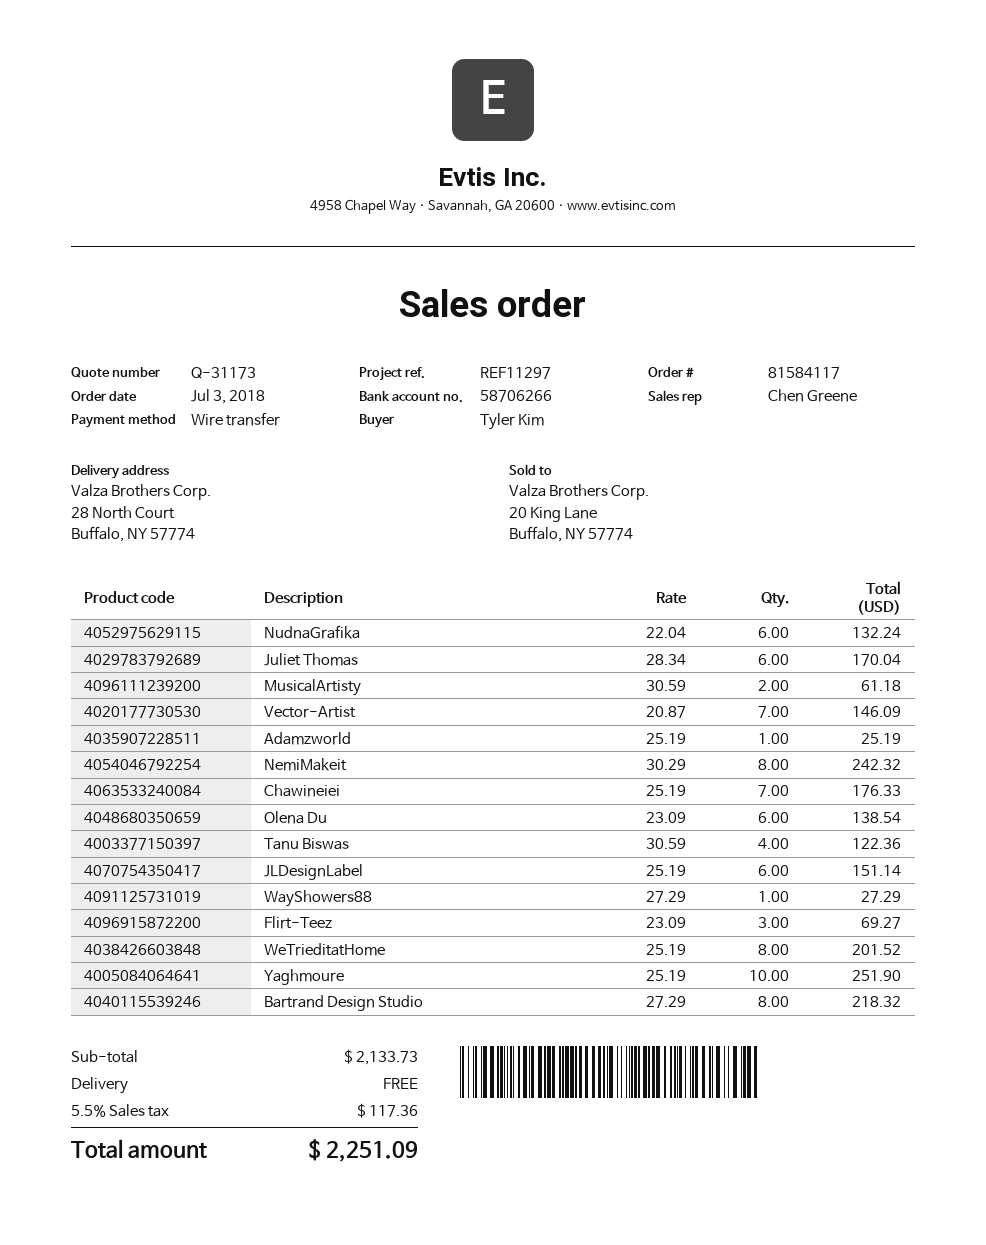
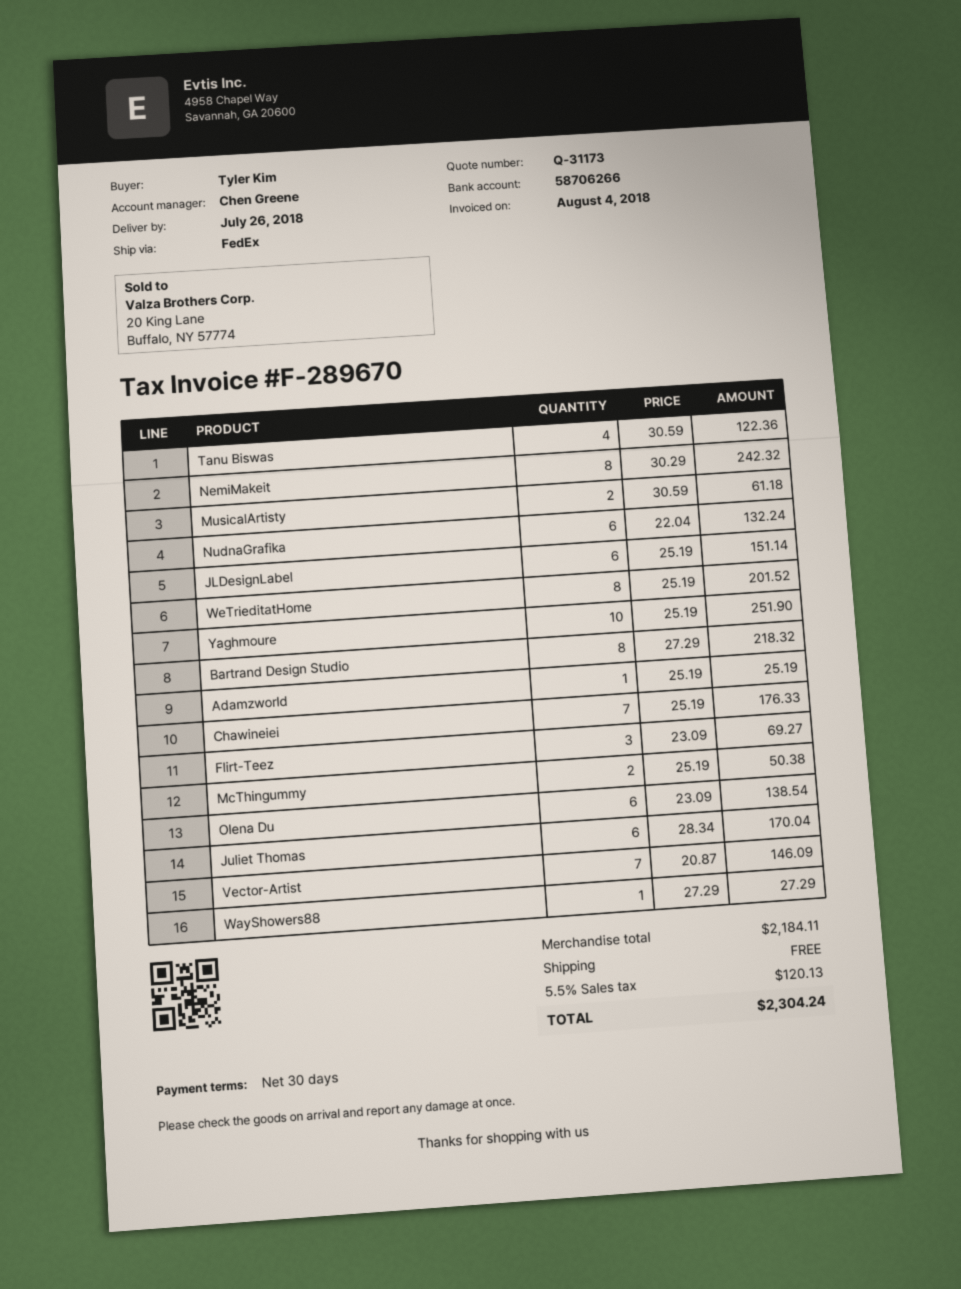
McThingummy: none -> 2 x 25.19 = 50.38
subtotal: 2133.73 -> 2184.11
tax: 5.5% = 117.36 -> 5.5% = 120.13
total: 2251.09 -> 2304.24

